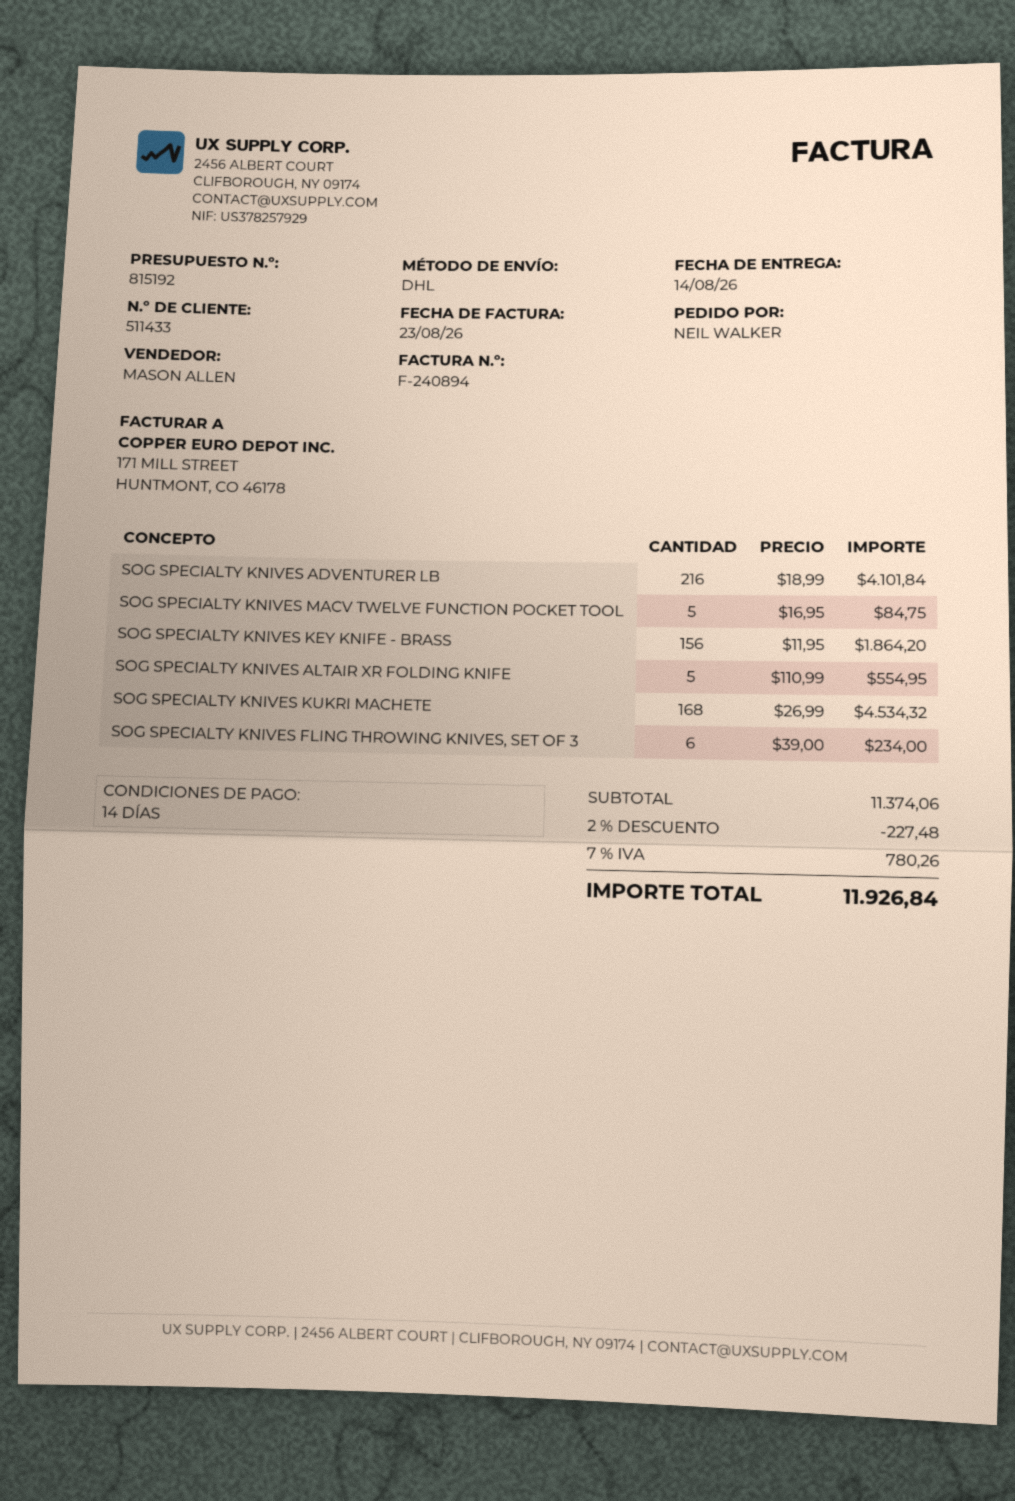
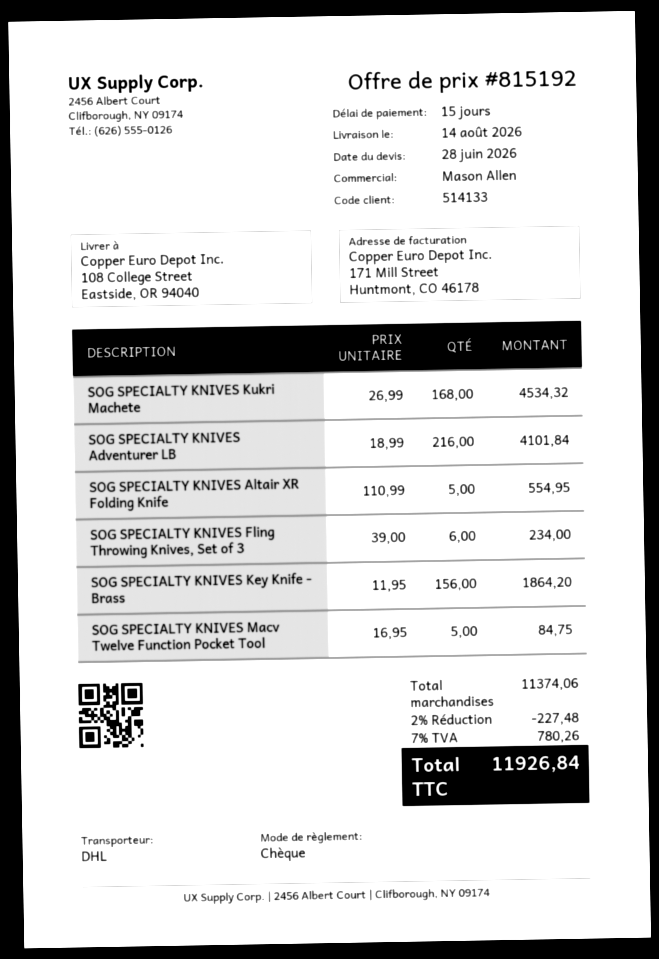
payment terms: 14 days -> 15 days
customer number: 511433 -> 514133

